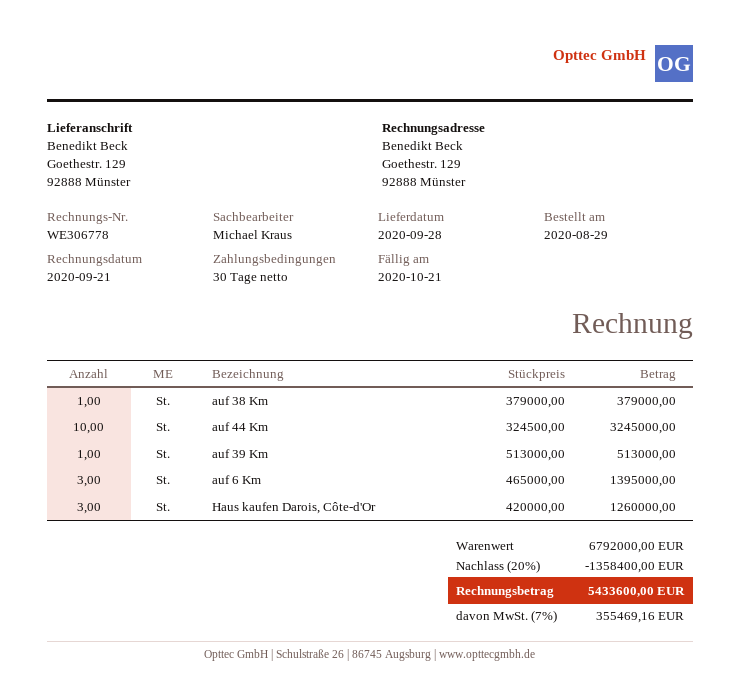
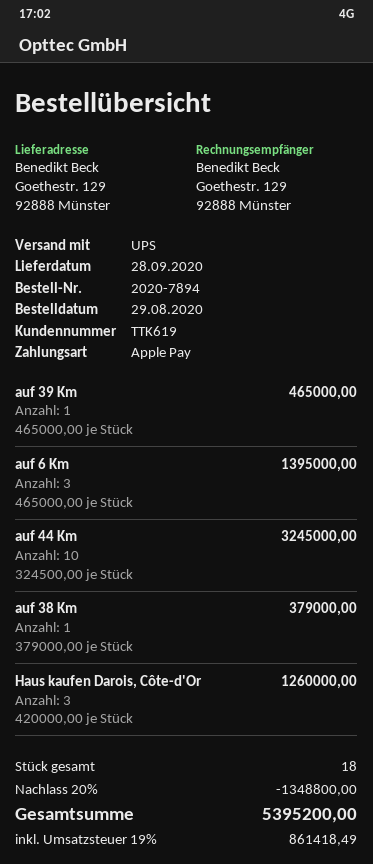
auf 39 Km: 1 x 513000.00 = 513000.00 -> 1 x 465000.00 = 465000.00
discount: 20% = 1358400.00 -> 20% = 1348800.00
tax: 7% = 355469.16 -> 19% = 861418.49
total: 5433600.00 -> 5395200.00

